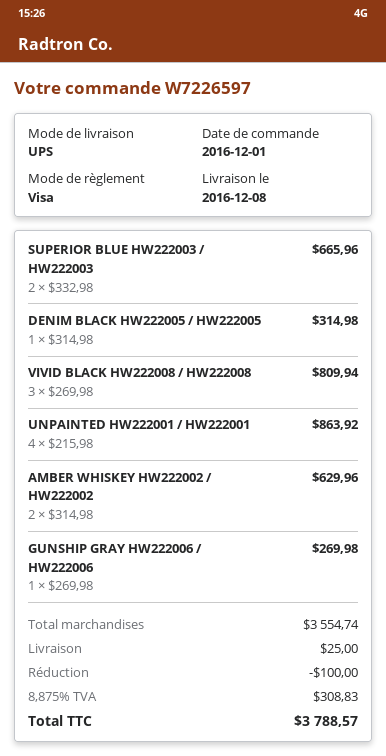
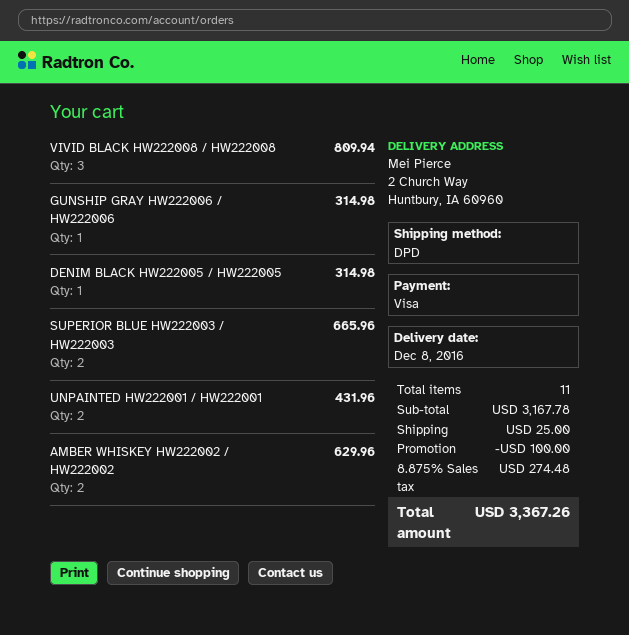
shipping method: UPS -> DPD
UNPAINTED HW222001 / HW222001: 4 for 863.92 -> 2 for 431.96
GUNSHIP GRAY HW222006 / HW222006: 1 for 269.98 -> 1 for 314.98
subtotal: 3554.74 -> 3167.78
tax: 8.875% = 308.83 -> 8.875% = 274.48
total: 3788.57 -> 3367.26

